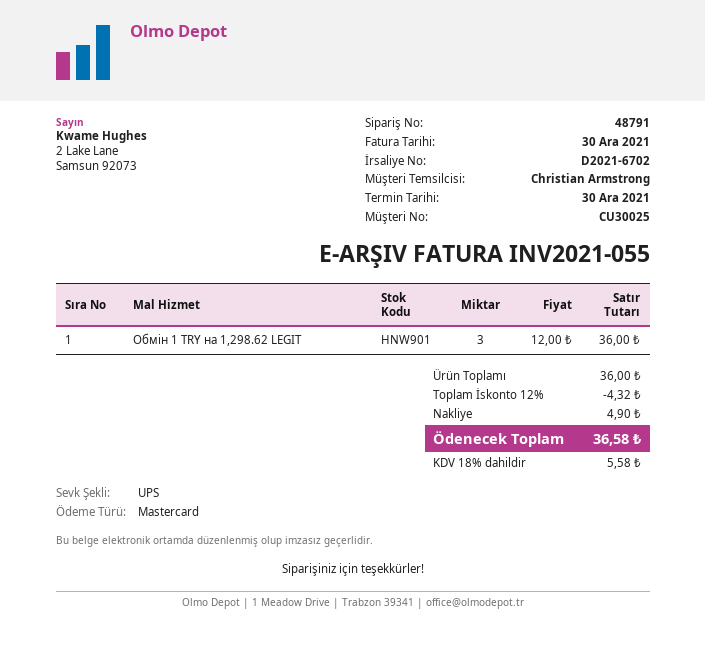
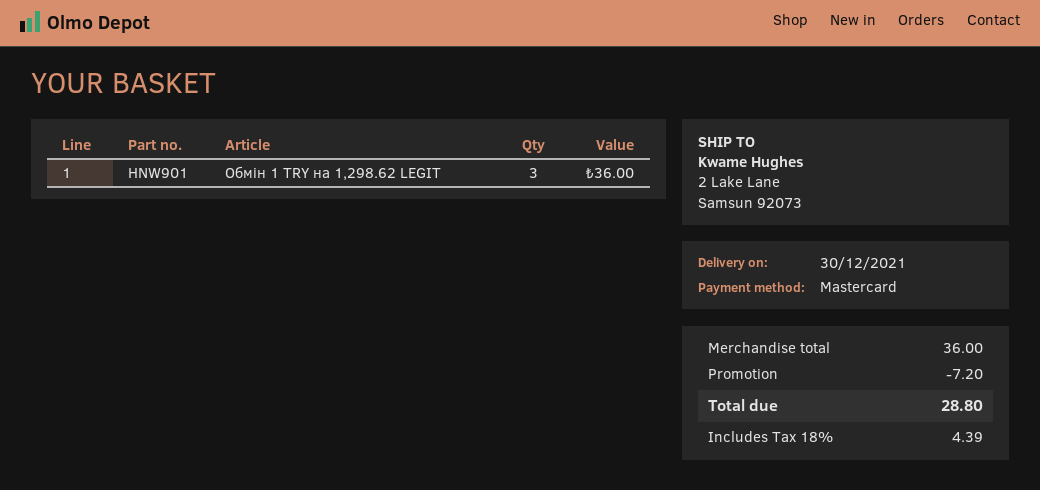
discount: 4.32 -> 7.20
shipping: 4.90 -> none
tax: 18% = 5.58 -> 18% = 4.39
total: 36.58 -> 28.80

